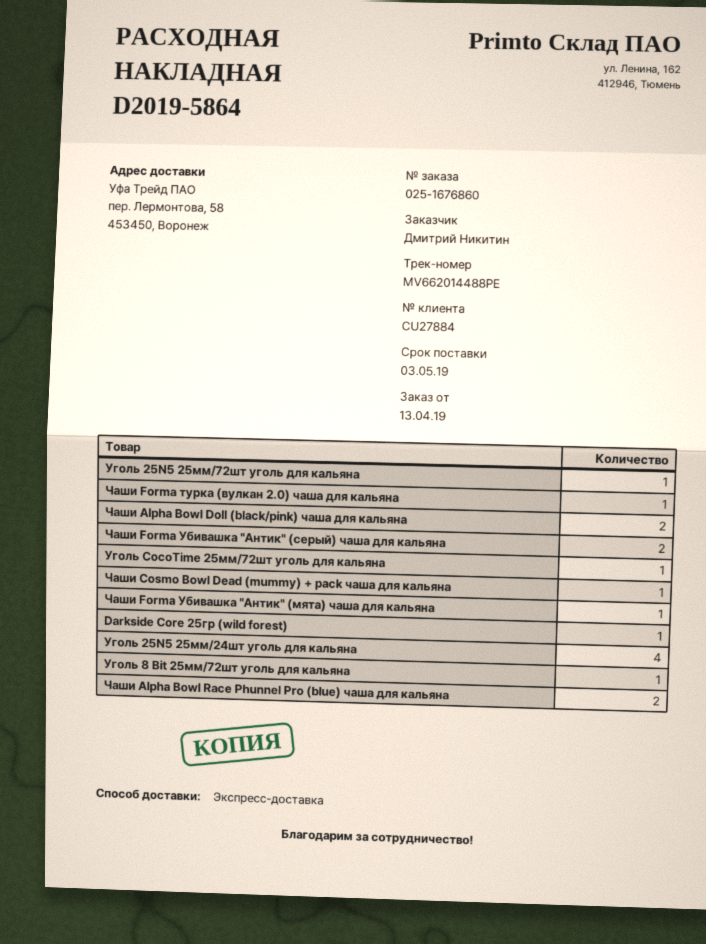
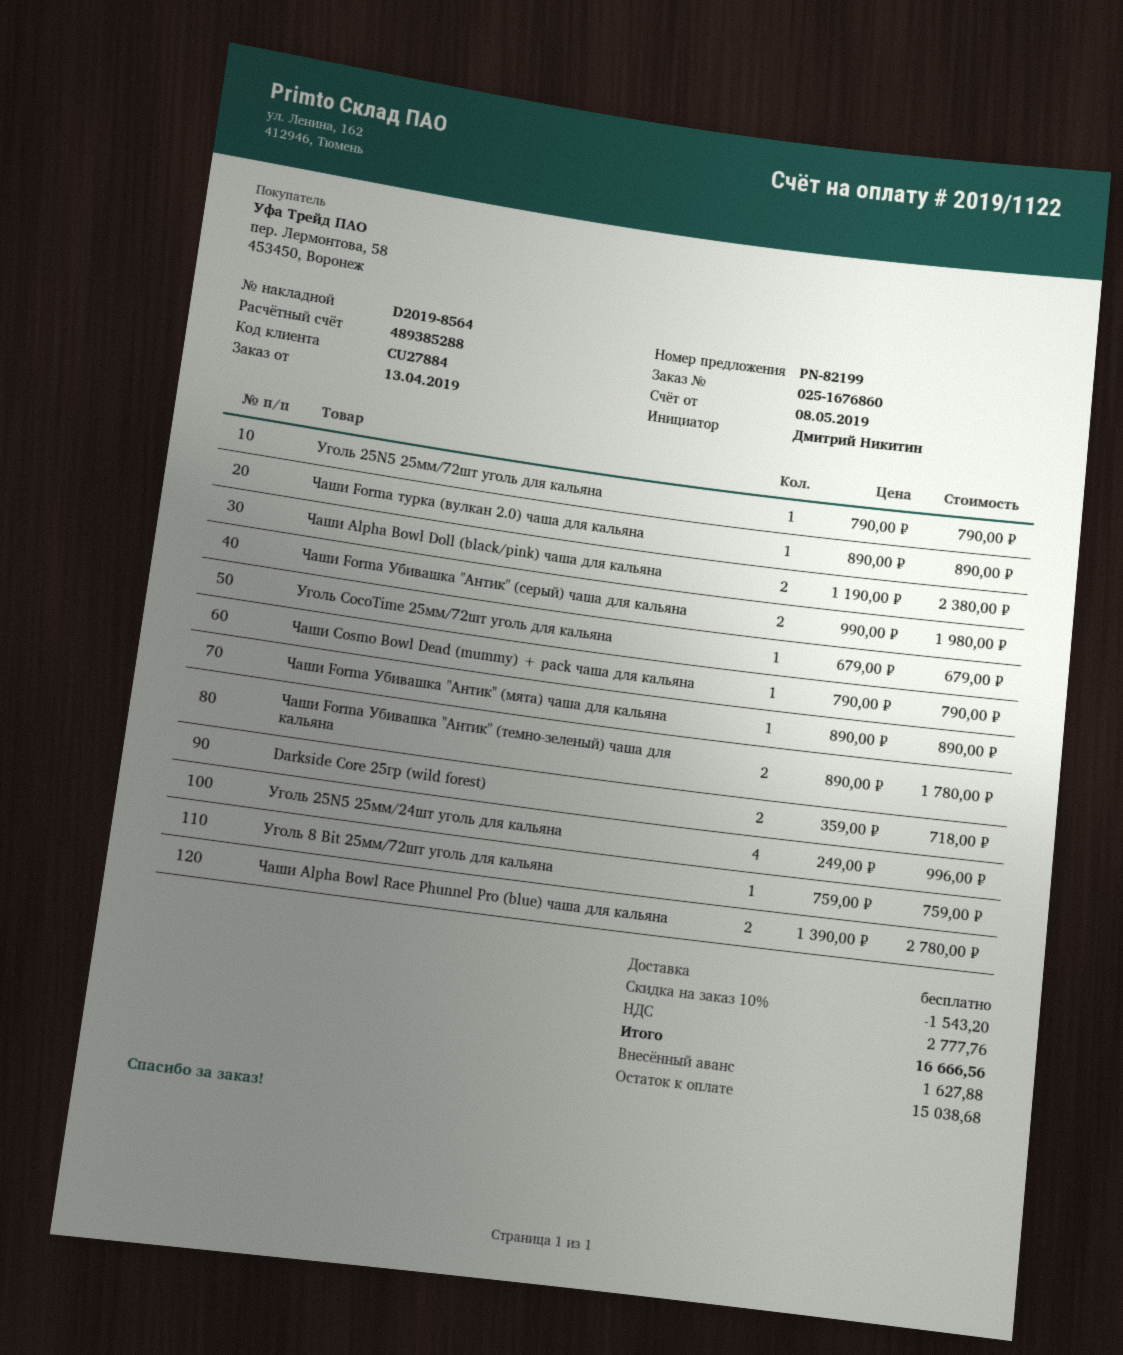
delivery note number: D2019-5864 -> D2019-8564
Darkside Core 25гр (wild forest): 1 -> 2
Чаши Forma Убивашка "Антик" (темно-зеленый) чаша для кальяна: none -> 2

